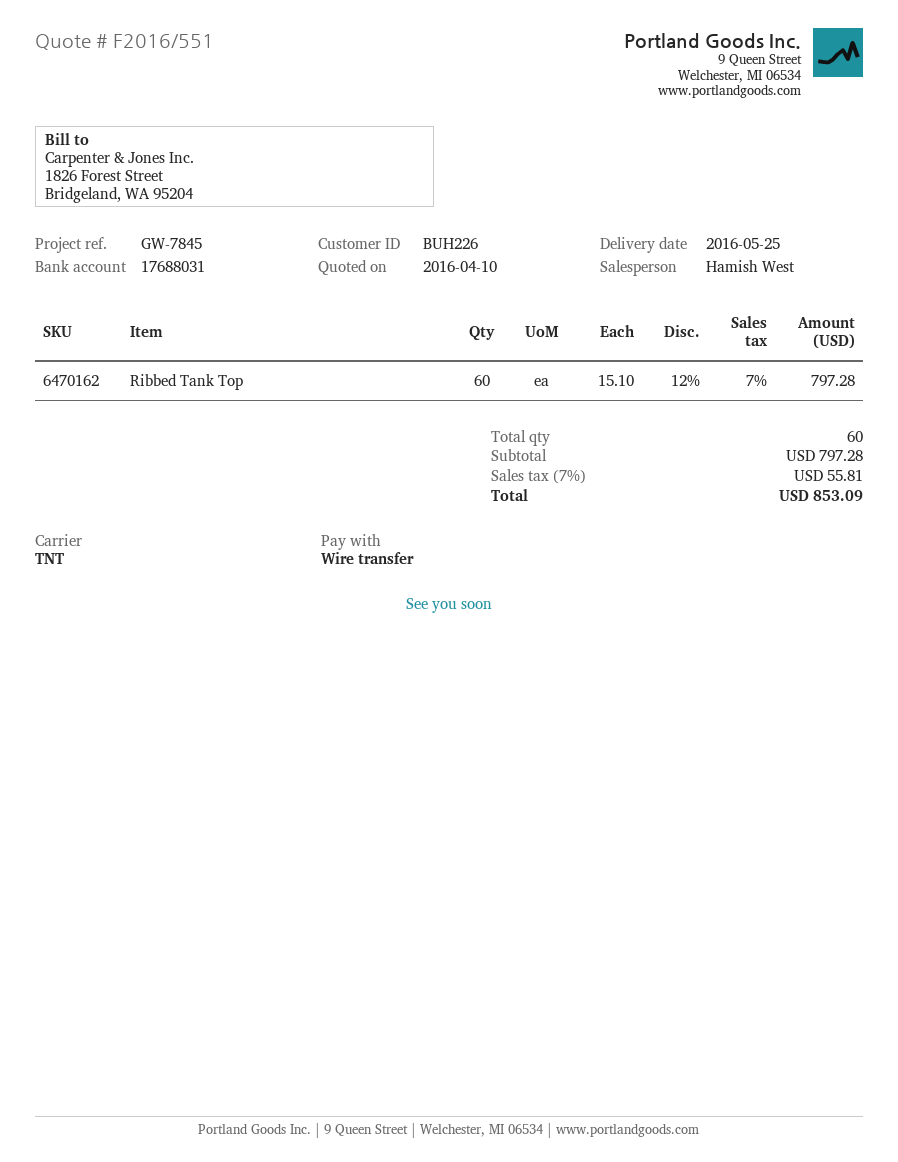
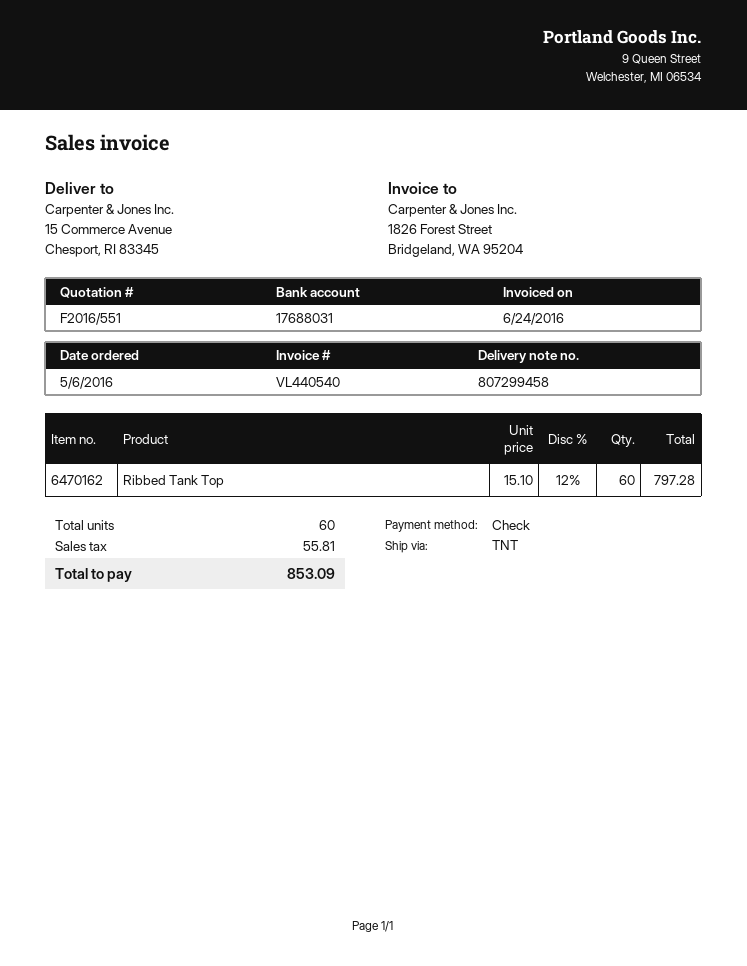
payment method: bank transfer -> cheque

